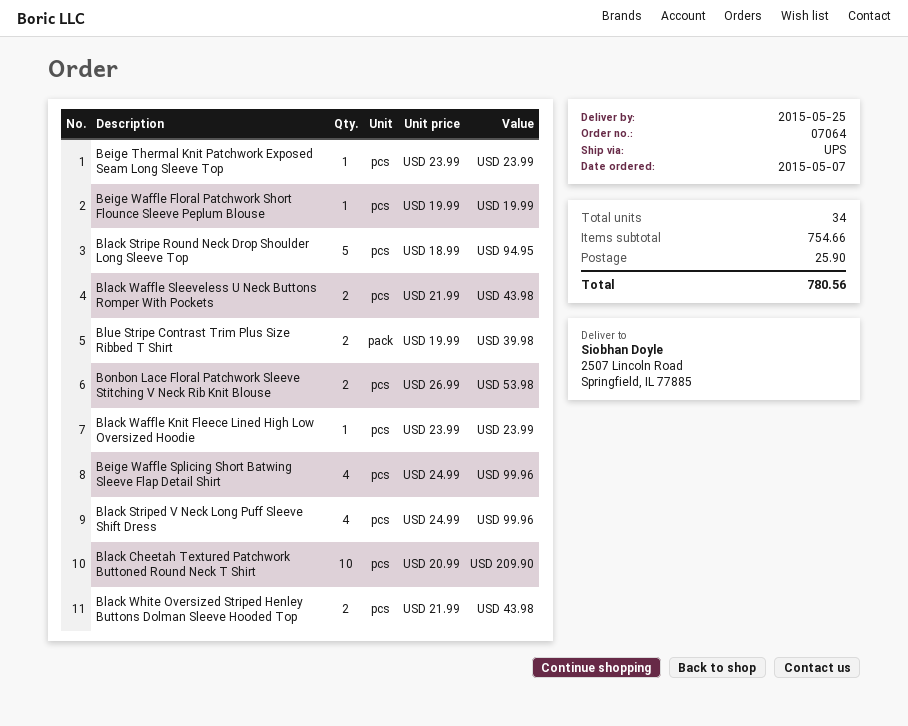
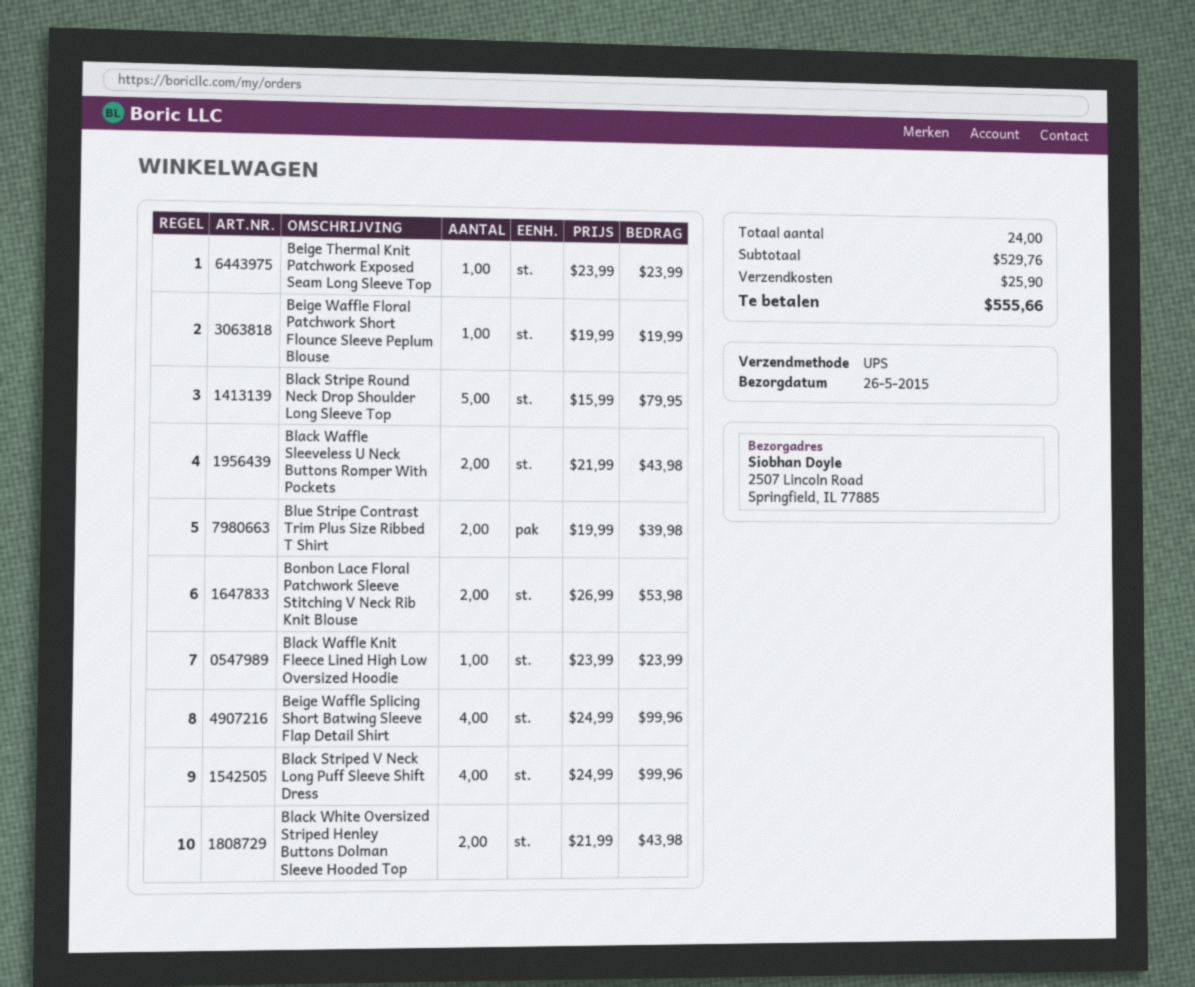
delivery date: 2015-05-25 -> 2015-05-26
Black Stripe Round Neck Drop Shoulder Long Sleeve Top: 5 x 18.99 = 94.95 -> 5 x 15.99 = 79.95
Black Cheetah Textured Patchwork Buttoned Round Neck T Shirt: 10 x 20.99 = 209.90 -> none
total quantity: 34 -> 24
subtotal: 754.66 -> 529.76
total: 780.56 -> 555.66

